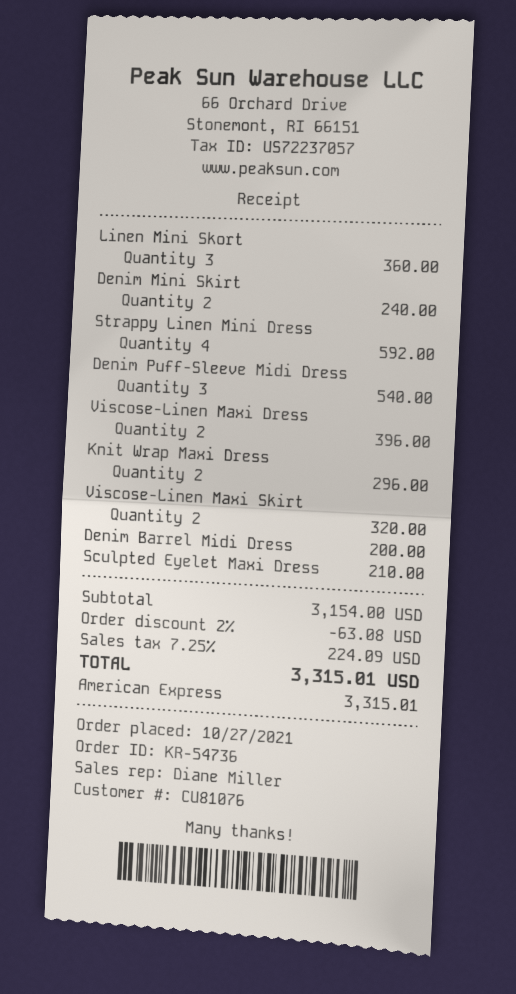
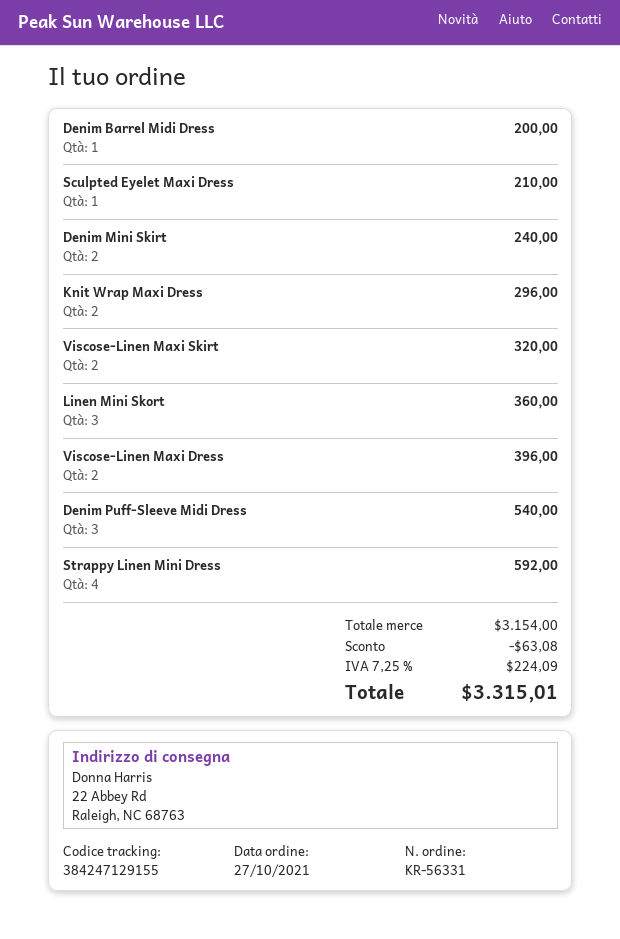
order number: KR-54736 -> KR-56331

